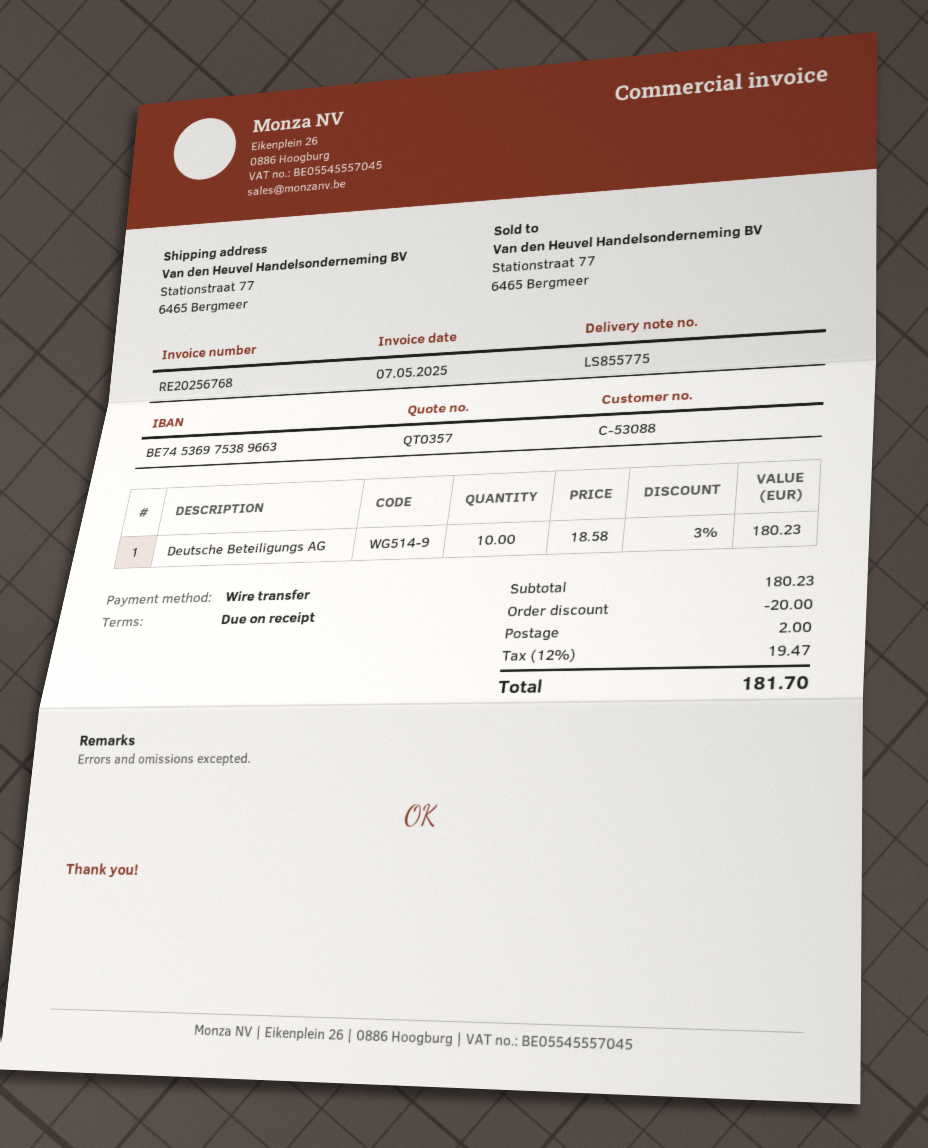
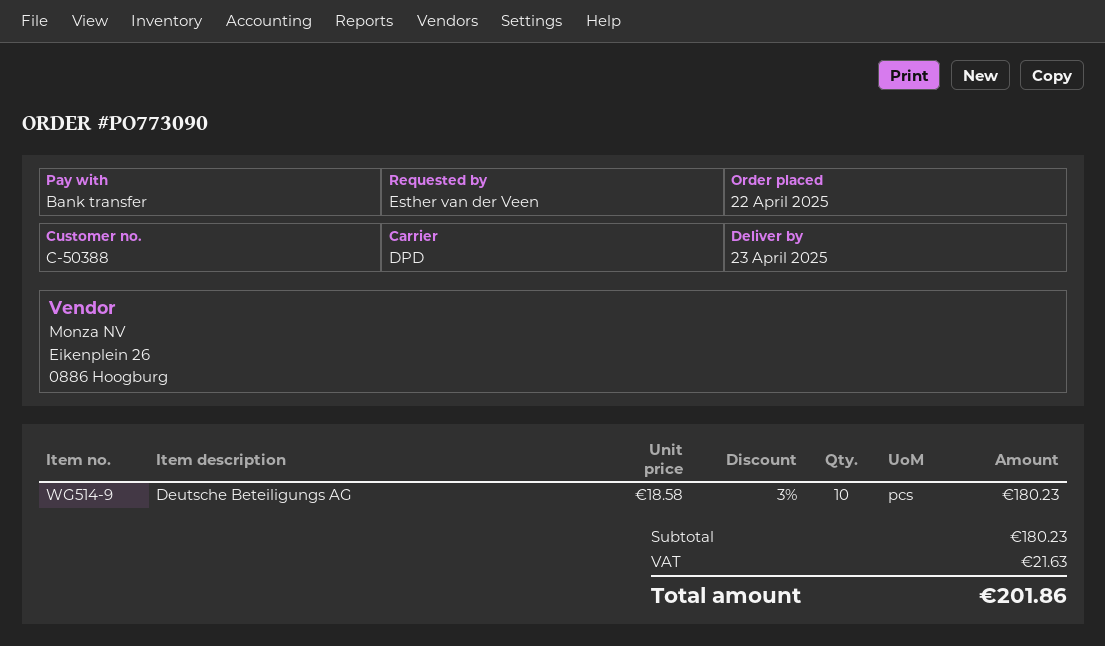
customer number: C-53088 -> C-50388
discount: 20.00 -> none
shipping: 2.00 -> none
tax: 19.47 -> 21.63
total: 181.70 -> 201.86

